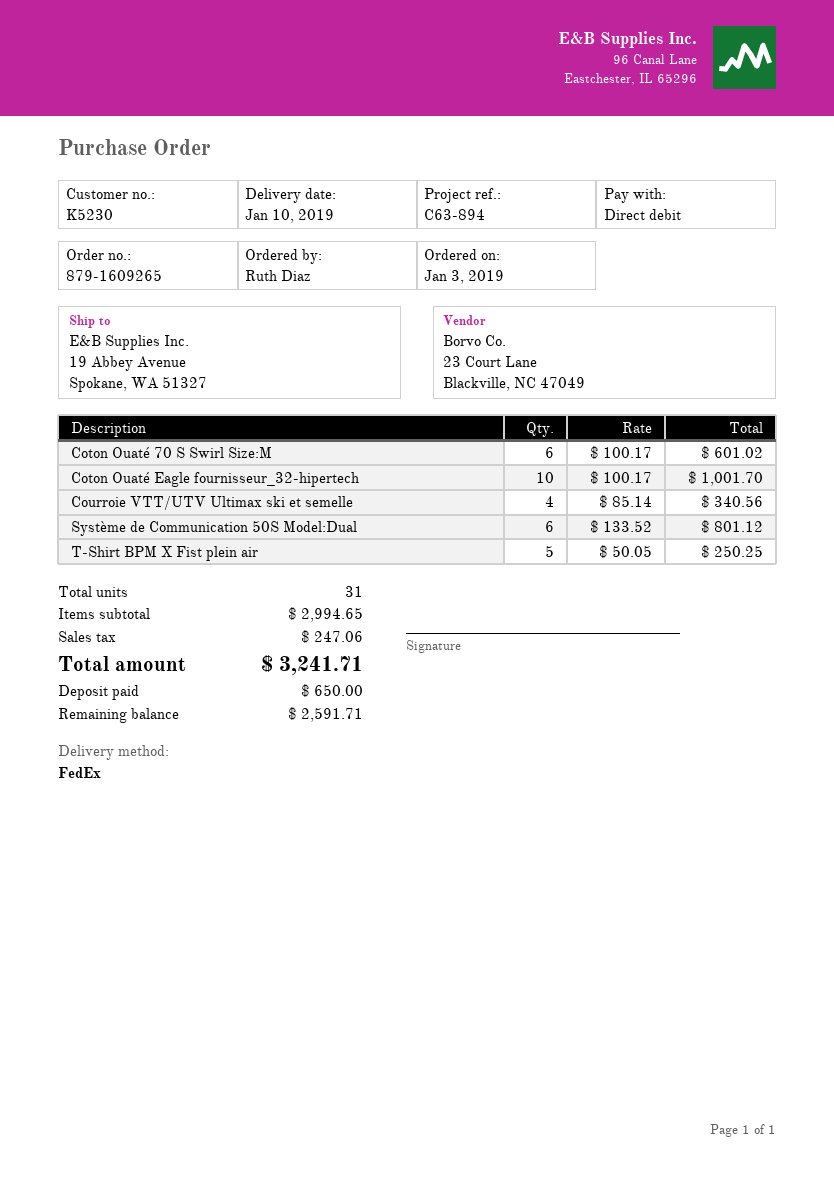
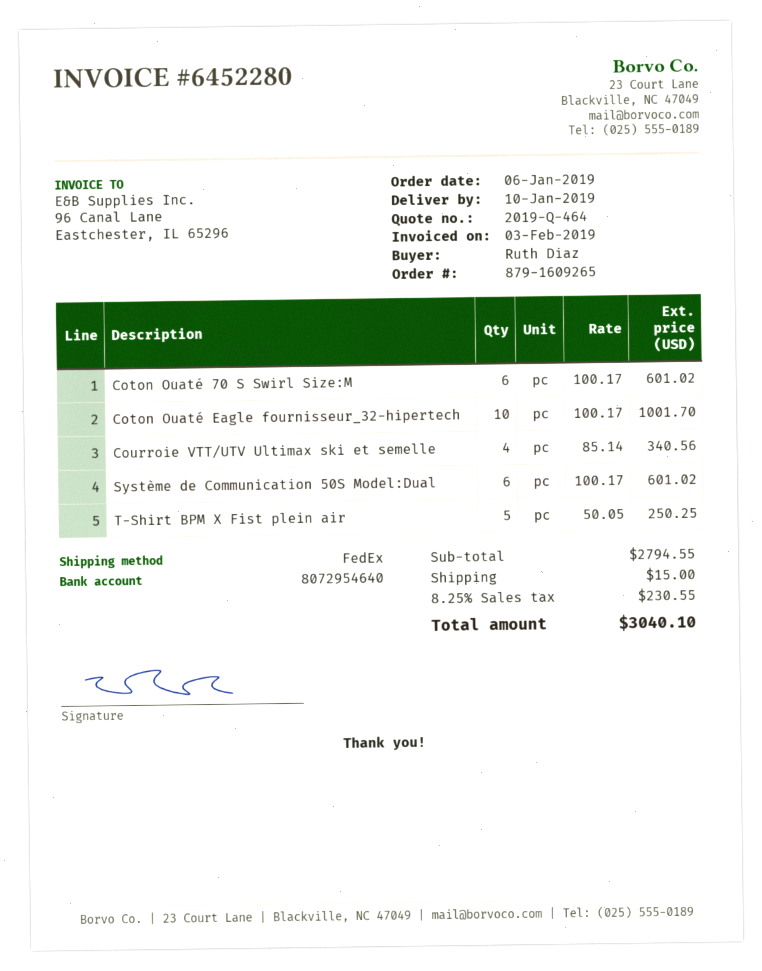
order date: 2019-01-03 -> 2019-01-06
Système de Communication 50S Model:Dual: 6 x 133.52 = 801.12 -> 6 x 100.17 = 601.02
subtotal: 2994.65 -> 2794.55
shipping: none -> 15.00
tax: 247.06 -> 230.55
total: 3241.71 -> 3040.10

